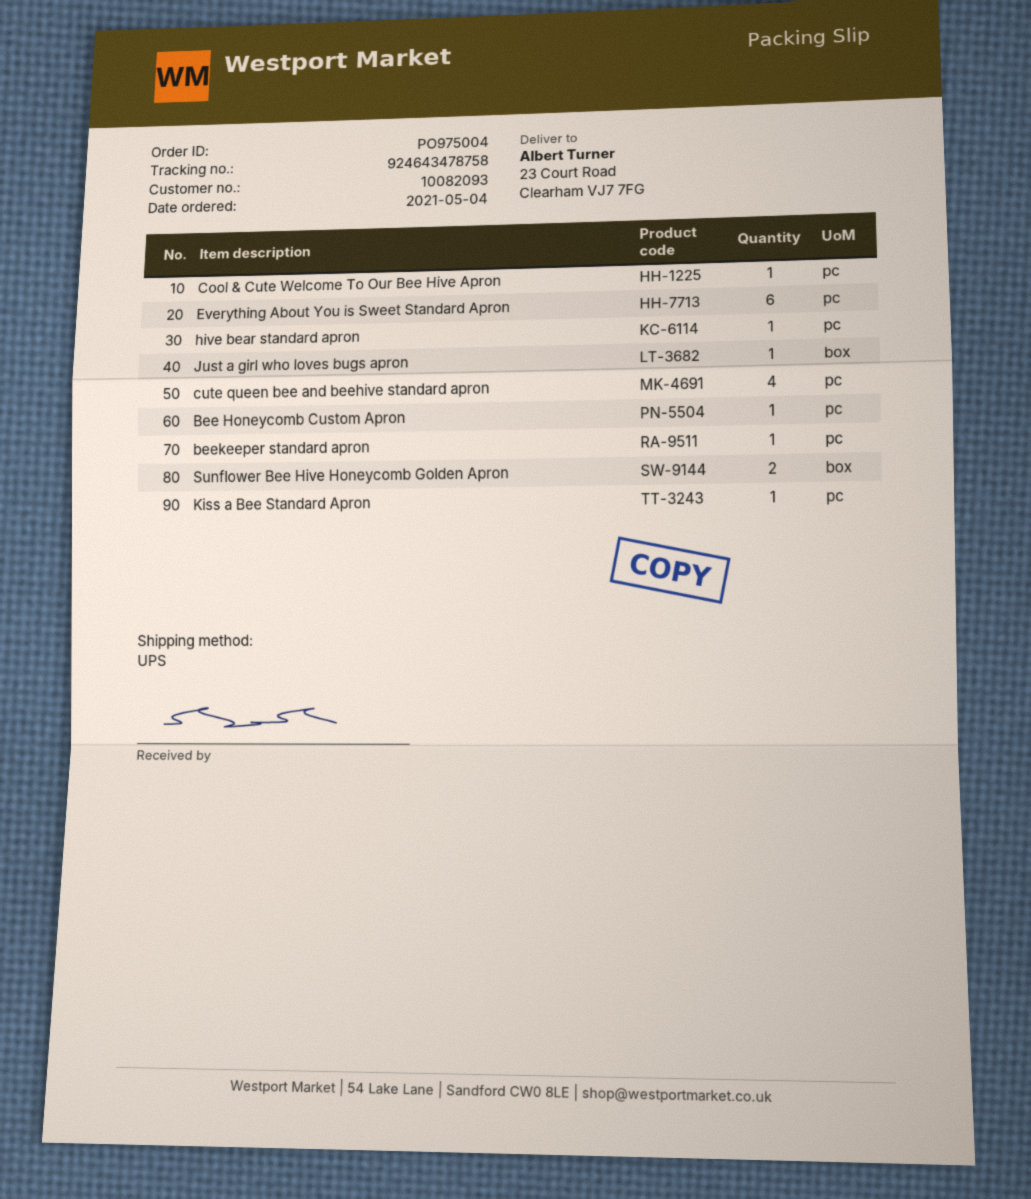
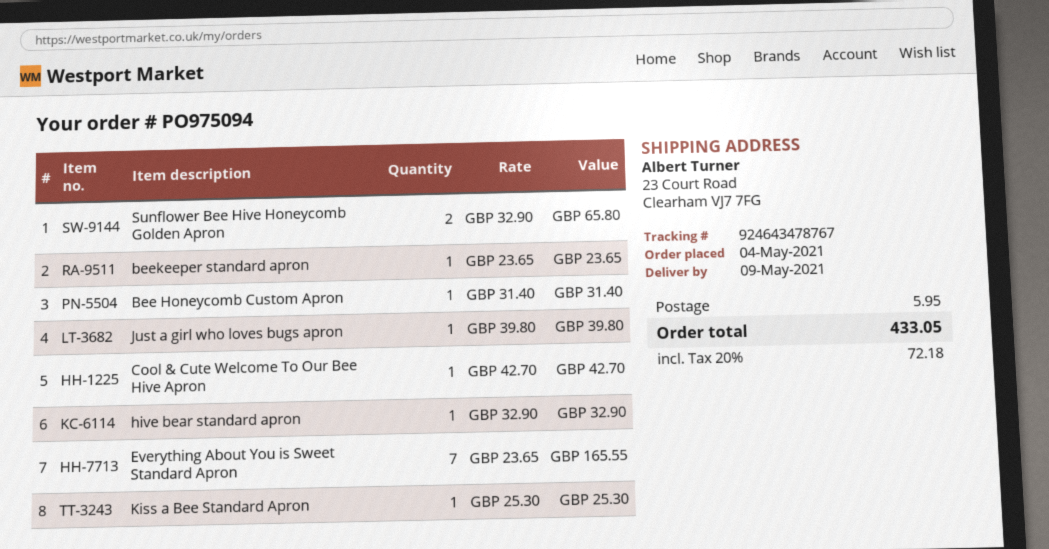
order number: PO975004 -> PO975094
tracking number: 924643478758 -> 924643478767
Everything About You is Sweet Standard Apron: 6 -> 7
cute queen bee and beehive standard apron: 4 -> none

